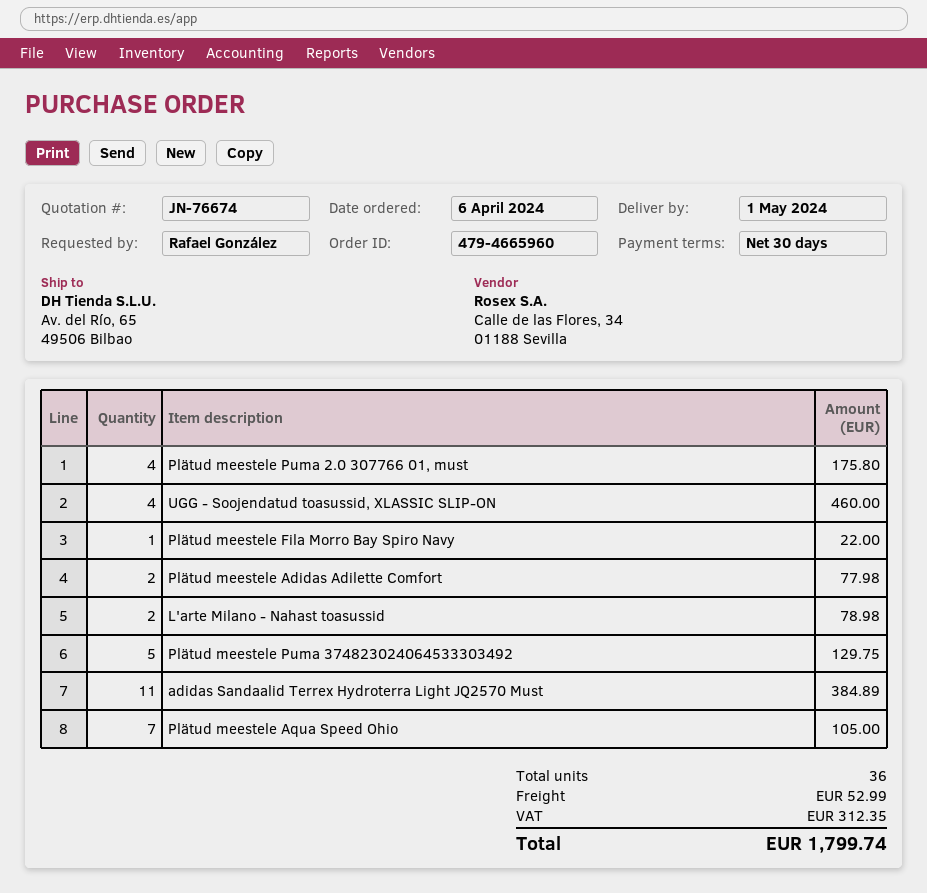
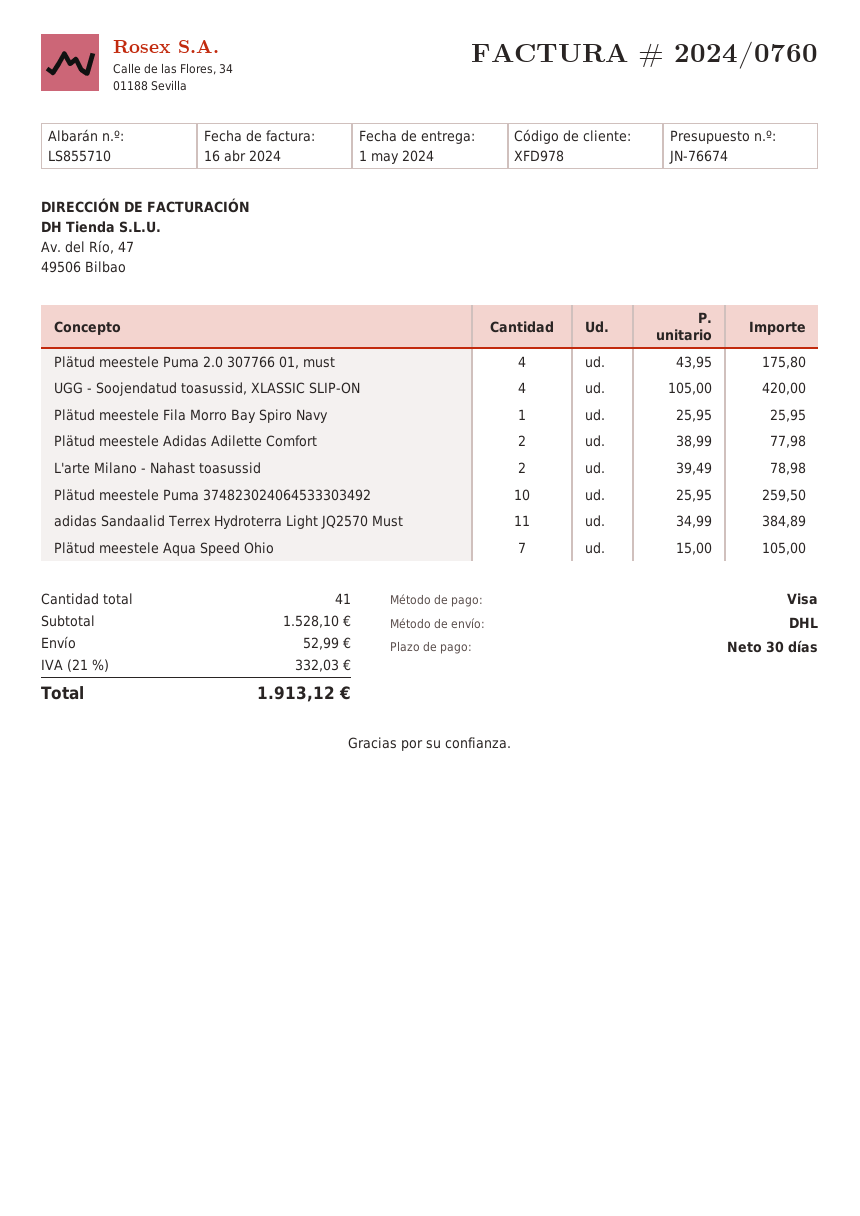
UGG - Soojendatud toasussid, XLASSIC SLIP-ON: 4 for 460.00 -> 4 for 420.00
Plätud meestele Fila Morro Bay Spiro Navy: 1 for 22.00 -> 1 for 25.95
Plätud meestele Puma 374823024064533303492: 5 for 129.75 -> 10 for 259.50
total quantity: 36 -> 41
tax: 312.35 -> 332.03
total: 1799.74 -> 1913.12

